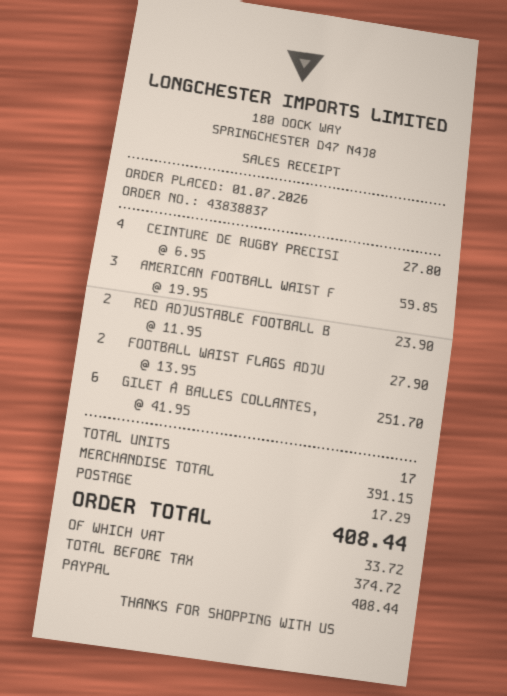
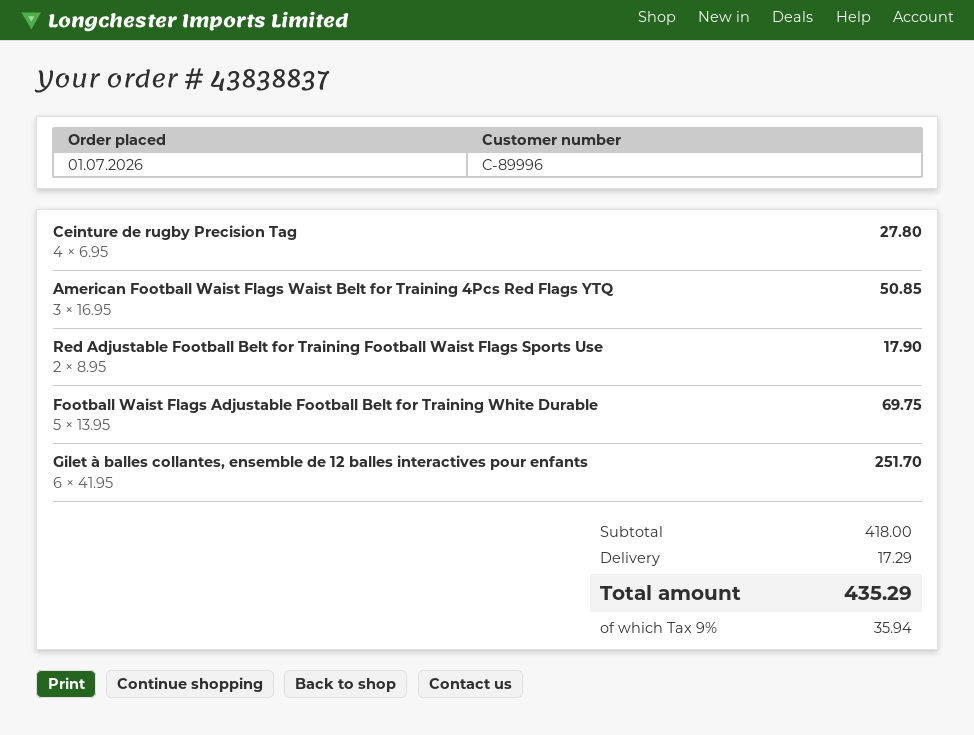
AMERICAN FOOTBALL WAIST F: 3 x 19.95 = 59.85 -> 3 x 16.95 = 50.85
RED ADJUSTABLE FOOTBALL B: 2 x 11.95 = 23.90 -> 2 x 8.95 = 17.90
FOOTBALL WAIST FLAGS ADJU: 2 x 13.95 = 27.90 -> 5 x 13.95 = 69.75
subtotal: 391.15 -> 418.00
tax: 33.72 -> 35.94
total: 408.44 -> 435.29

